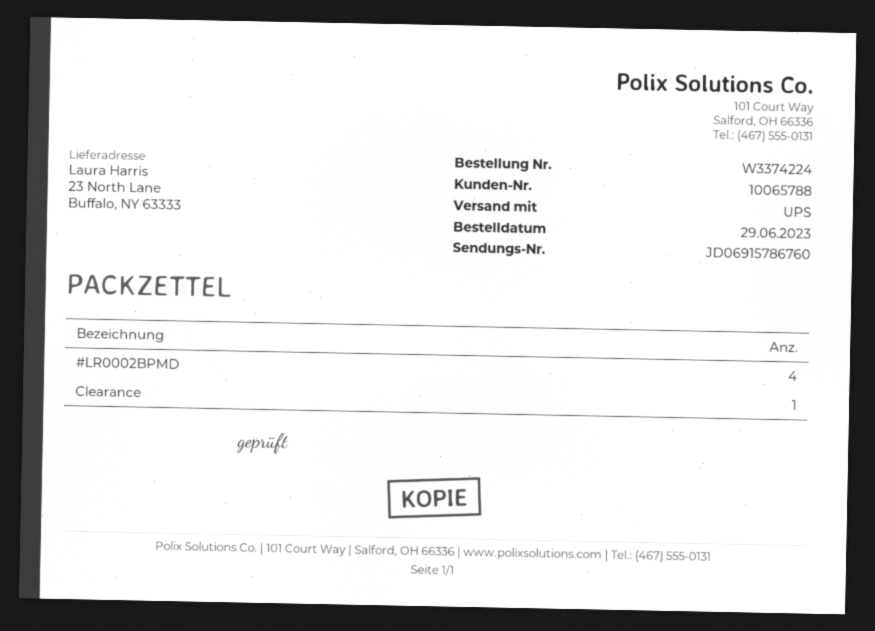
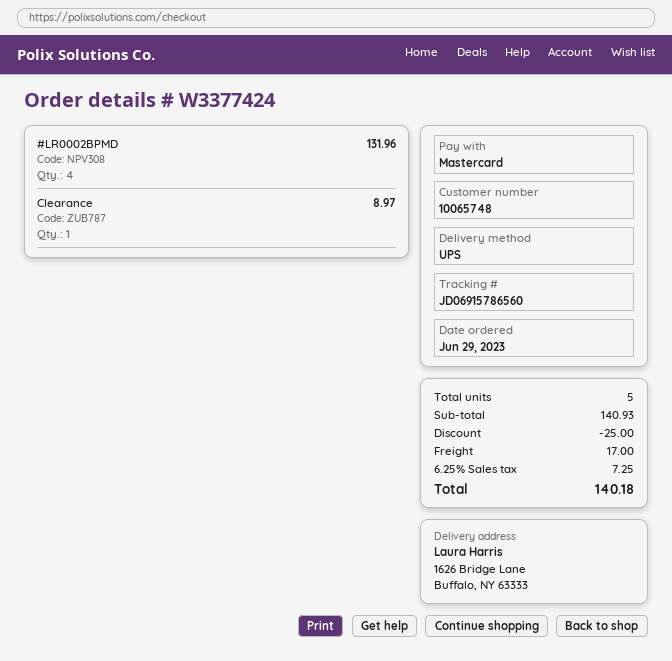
order number: W3374224 -> W3377424
customer number: 10065788 -> 10065748
tracking number: JD06915786760 -> JD06915786560
ship to: 23 North Lane, Buffalo, NY 63333 -> 1626 Bridge Lane, Buffalo, NY 63333

